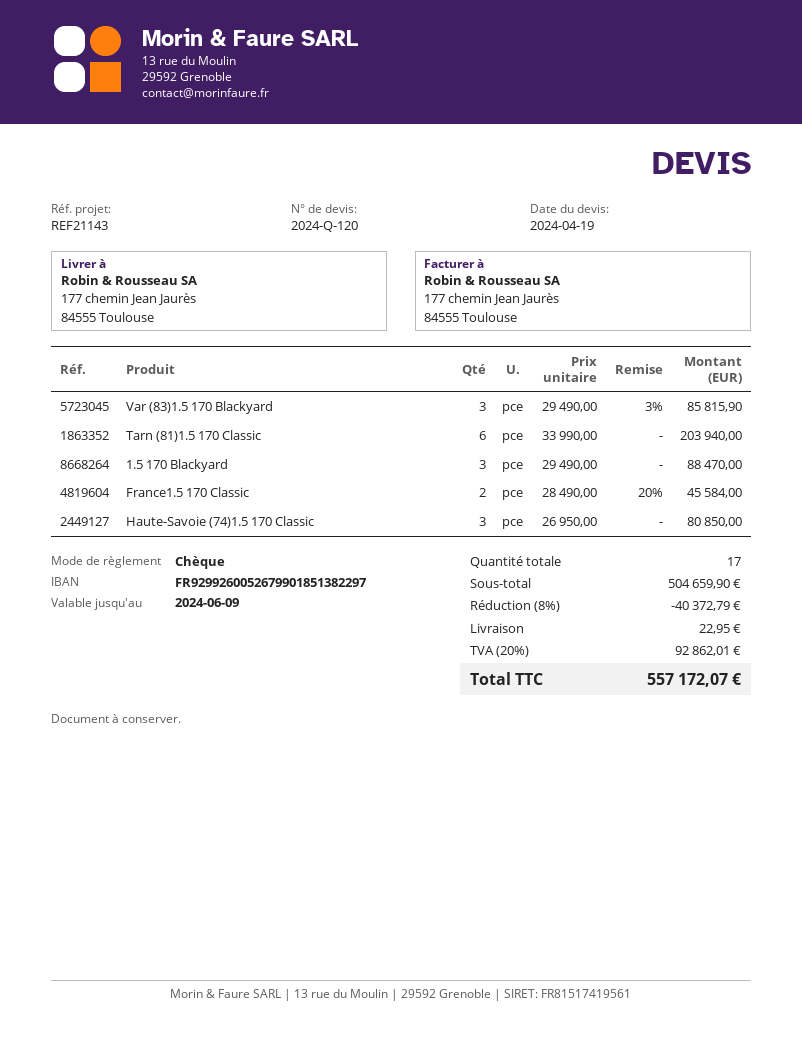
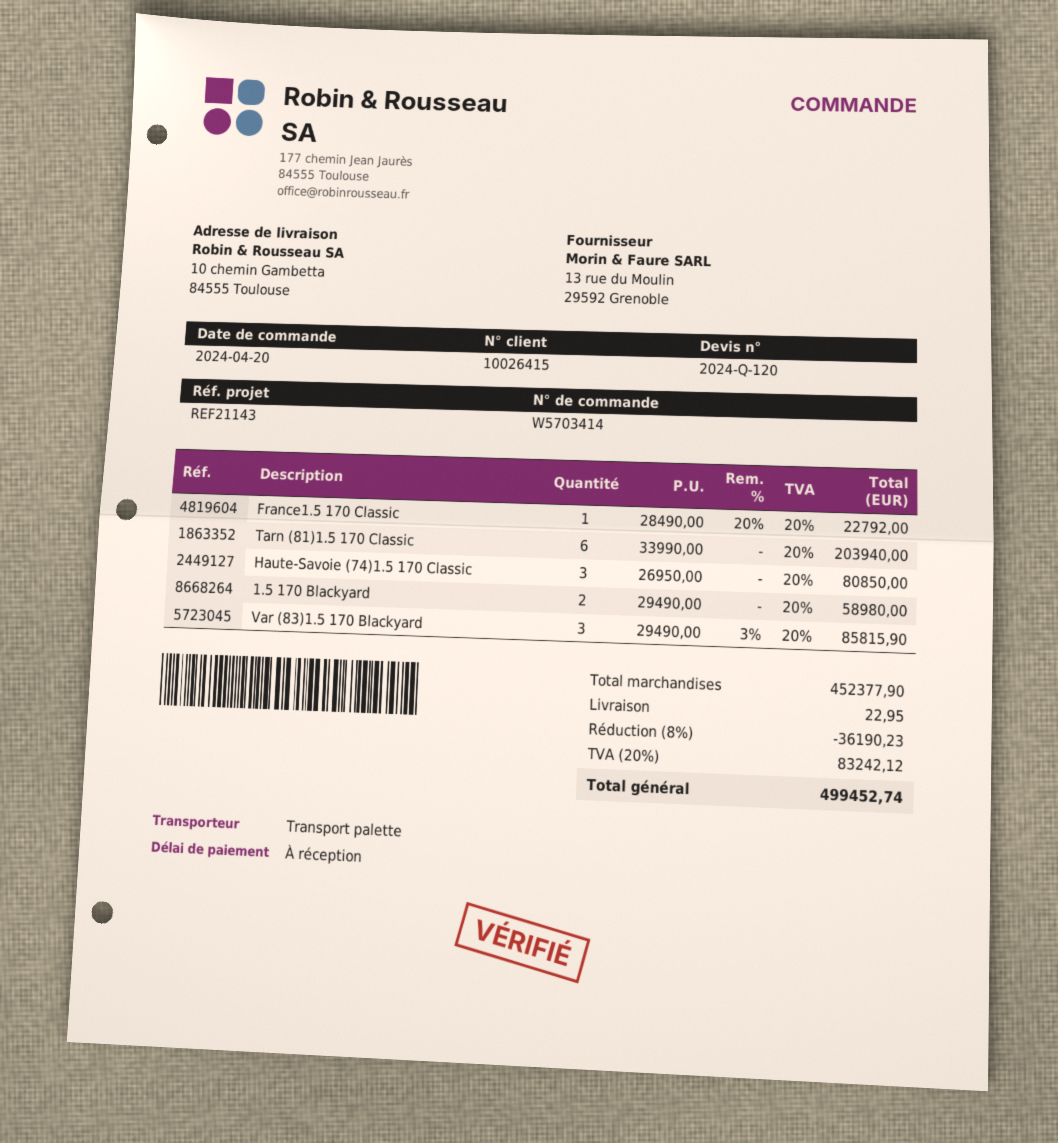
ship to: 177 chemin Jean Jaurès, 84555 Toulouse -> 10 chemin Gambetta, 84555 Toulouse
1.5 170 Blackyard: 3 x 29490.00 = 88470.00 -> 2 x 29490.00 = 58980.00
France1.5 170 Classic: 2 x 28490.00 - 20% = 45584.00 -> 1 x 28490.00 - 20% = 22792.00
subtotal: 504659.90 -> 452377.90
discount: 8% = 40372.79 -> 8% = 36190.23
tax: 20% = 92862.01 -> 20% = 83242.12
total: 557172.07 -> 499452.74

